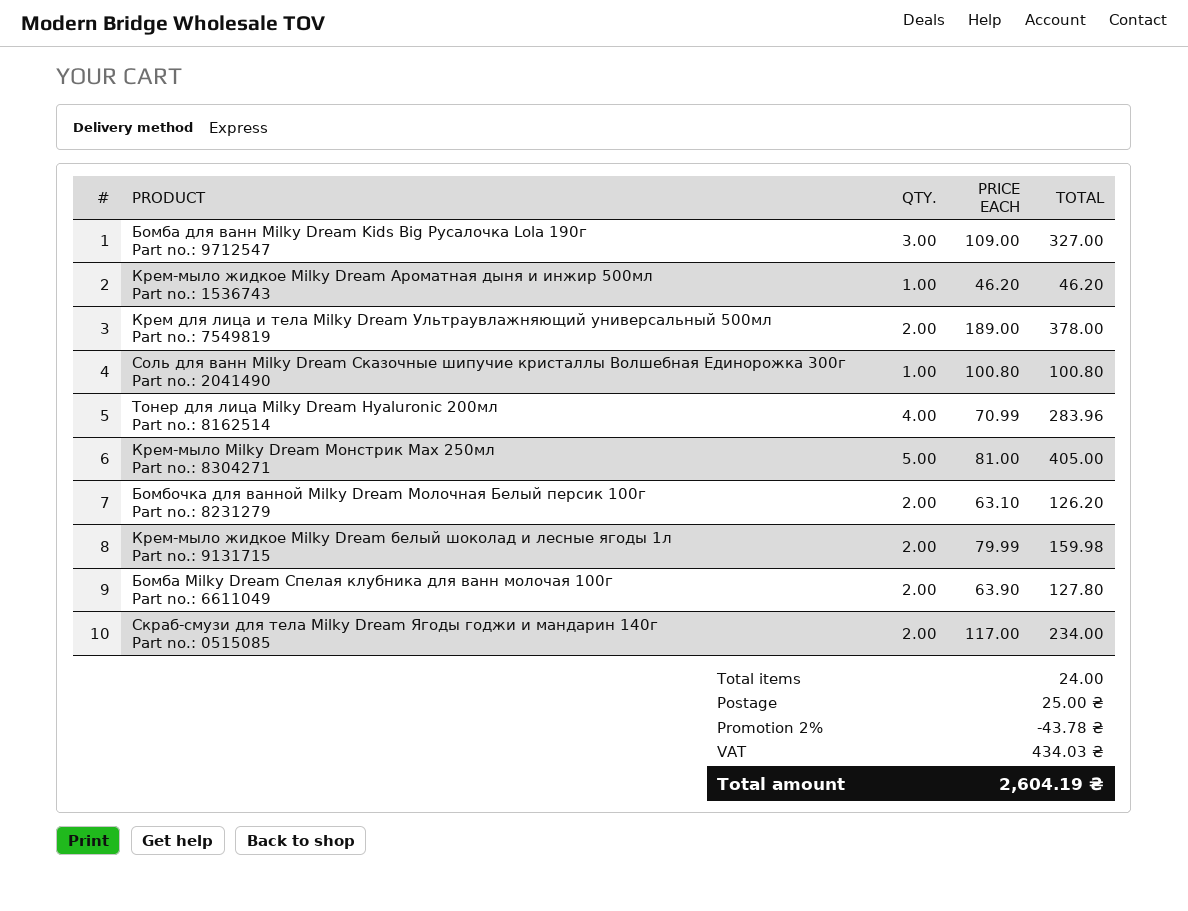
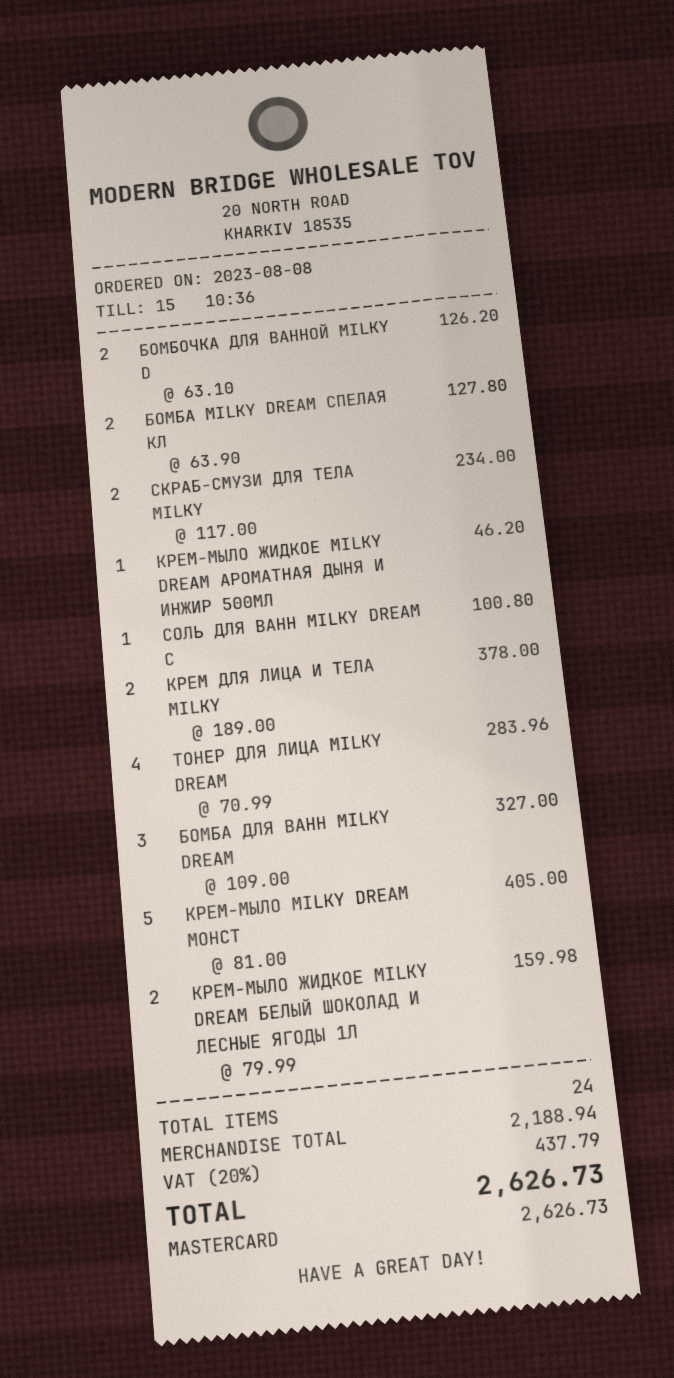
discount: 2% = 43.78 -> none
shipping: 25.00 -> none
tax: 434.03 -> 437.79
total: 2604.19 -> 2626.73

